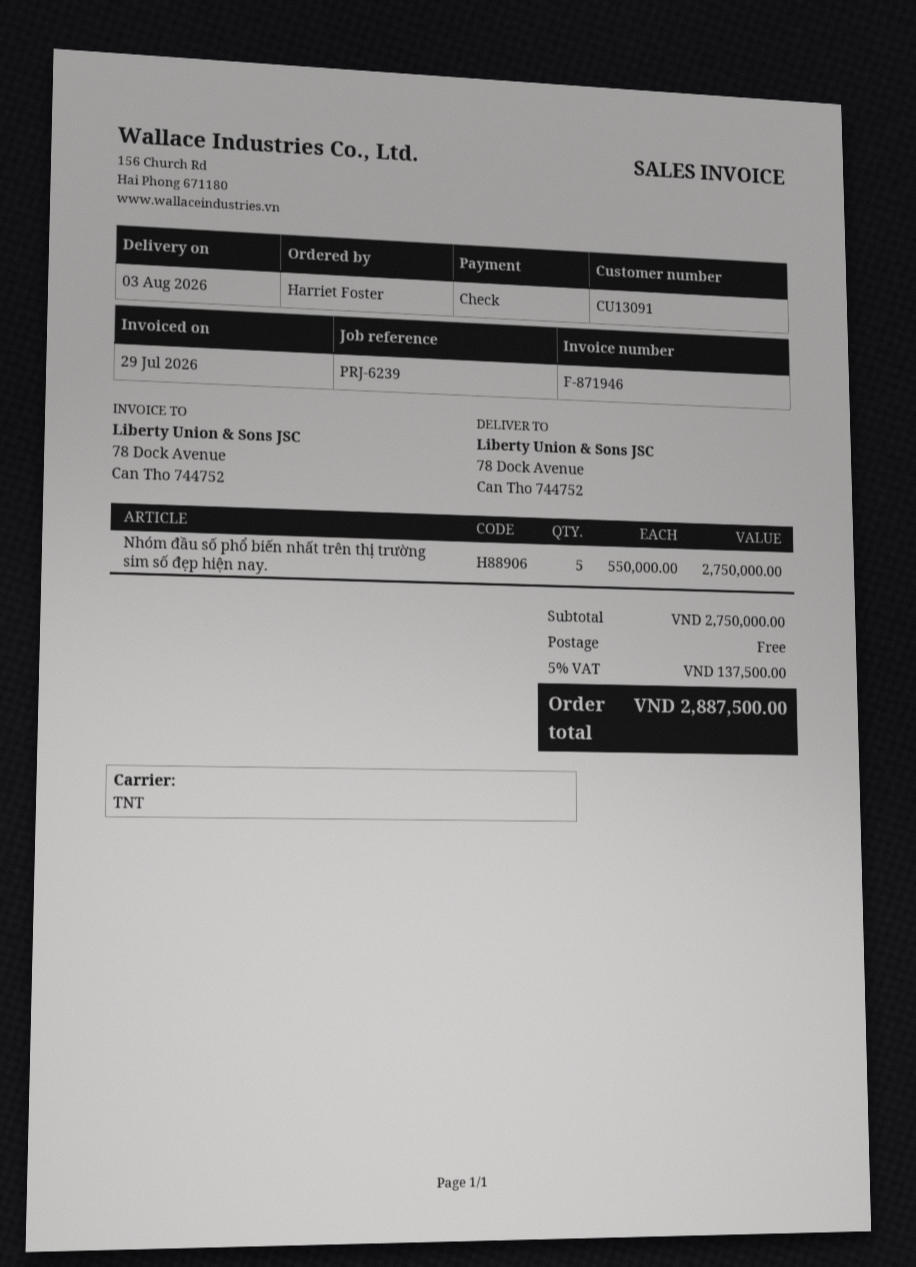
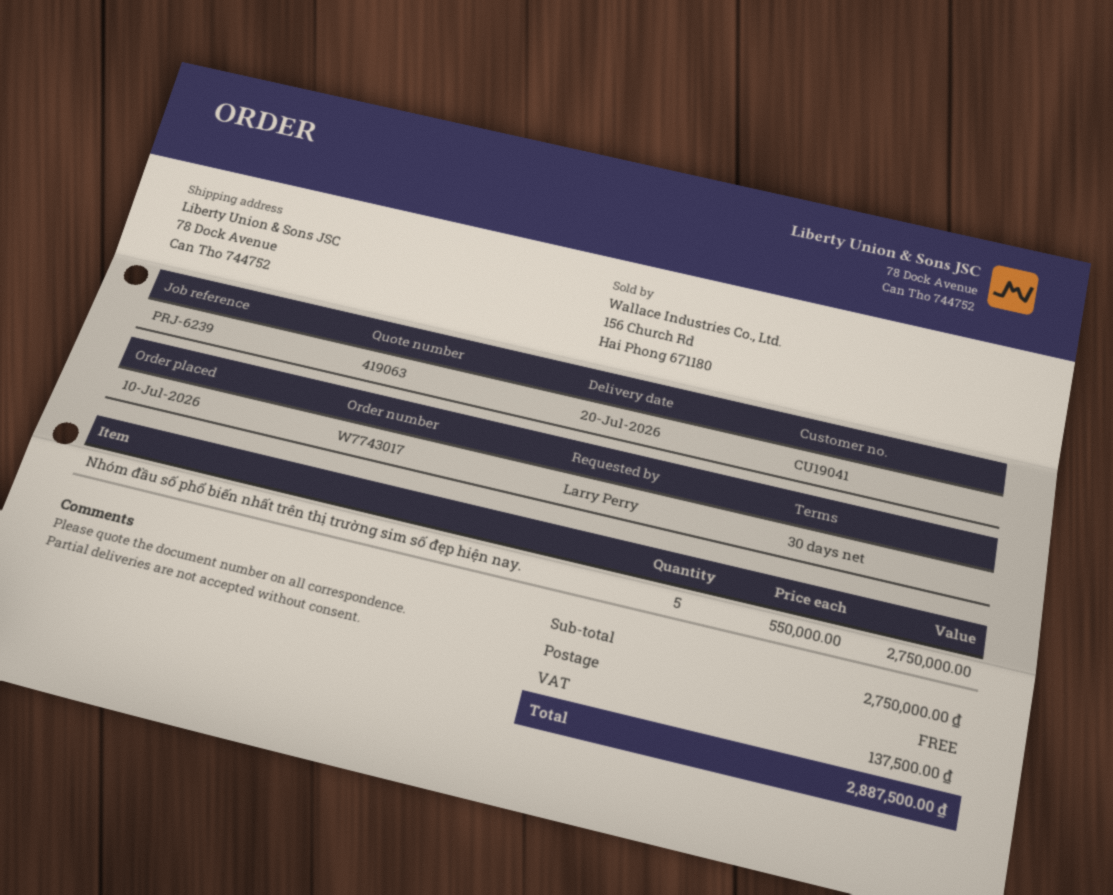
delivery date: 2026-08-03 -> 2026-07-20
customer number: CU13091 -> CU19041
ordered by: Harriet Foster -> Larry Perry

